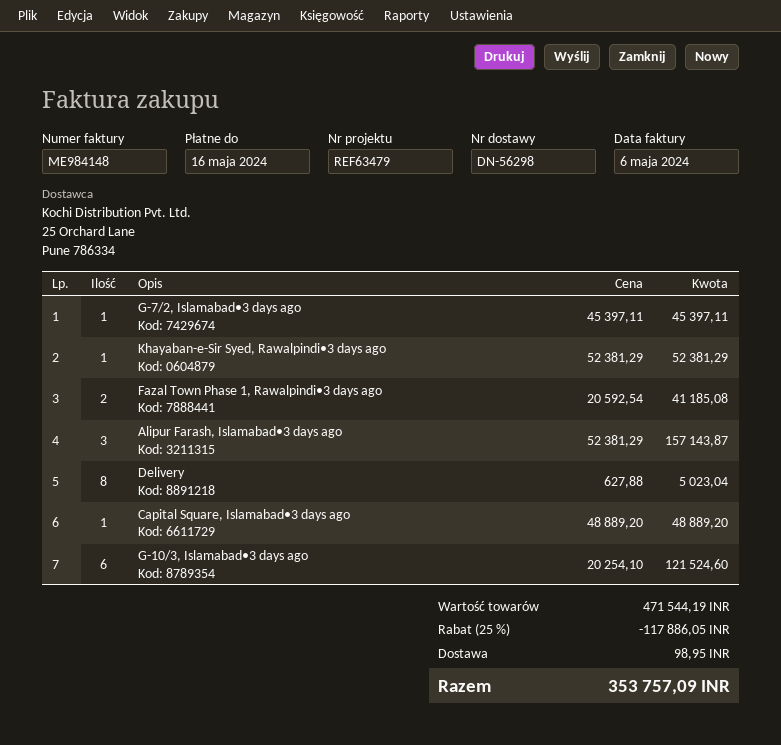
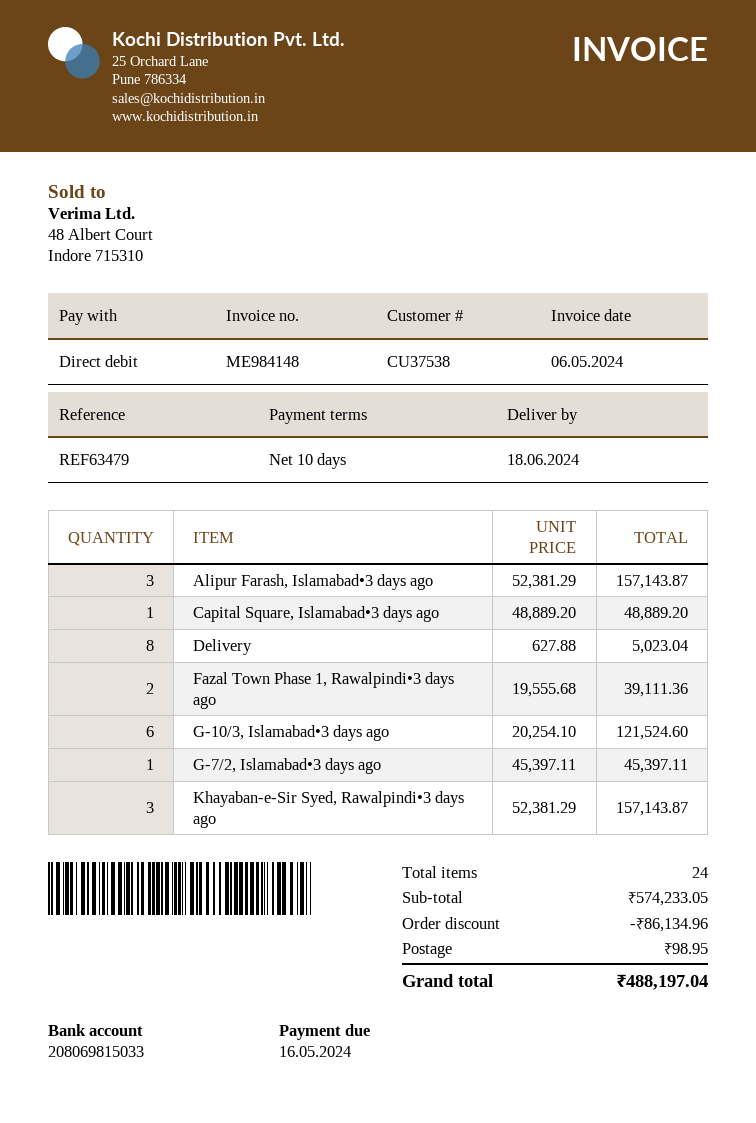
Khayaban-e-Sir Syed, Rawalpindi•3 days ago: 1 x 52381.29 = 52381.29 -> 3 x 52381.29 = 157143.87
Fazal Town Phase 1, Rawalpindi•3 days ago: 2 x 20592.54 = 41185.08 -> 2 x 19555.68 = 39111.36
subtotal: 471544.19 -> 574233.05
discount: 117886.05 -> 86134.96
total: 353757.09 -> 488197.04

